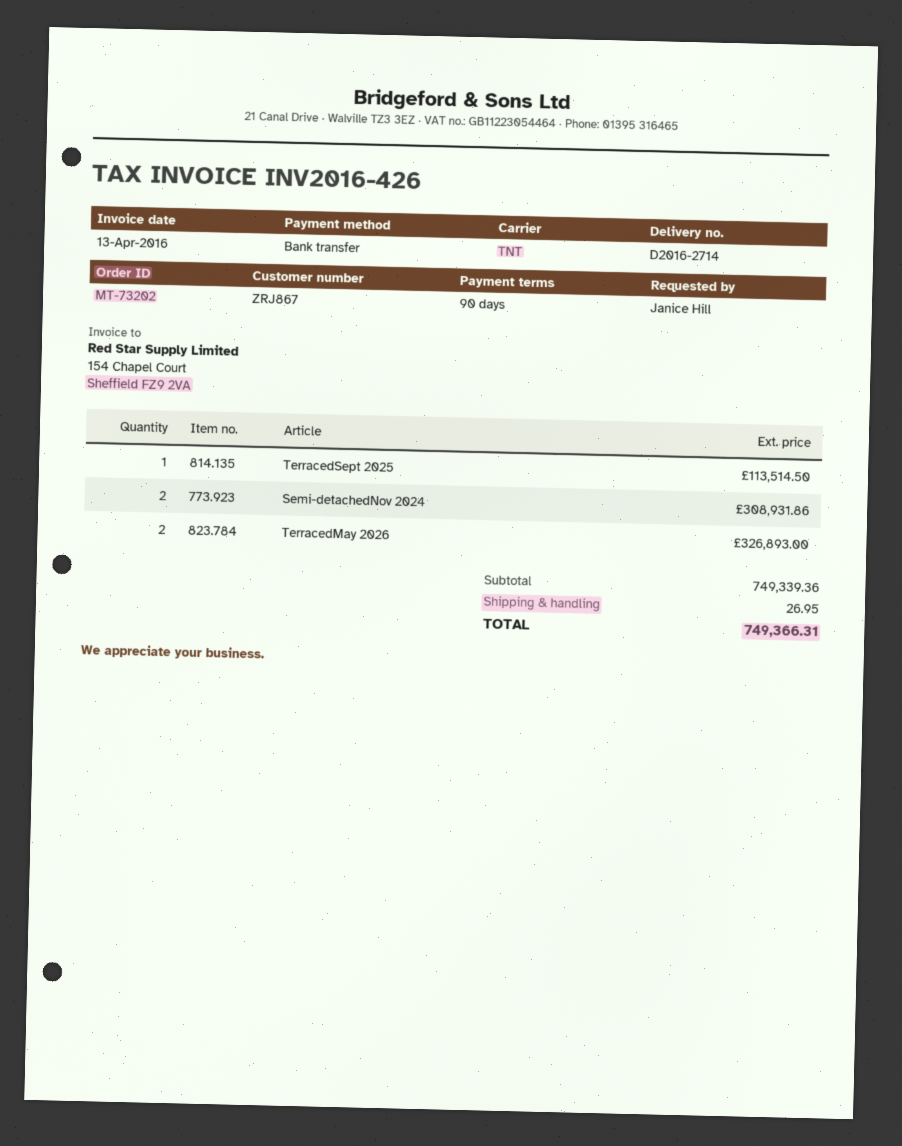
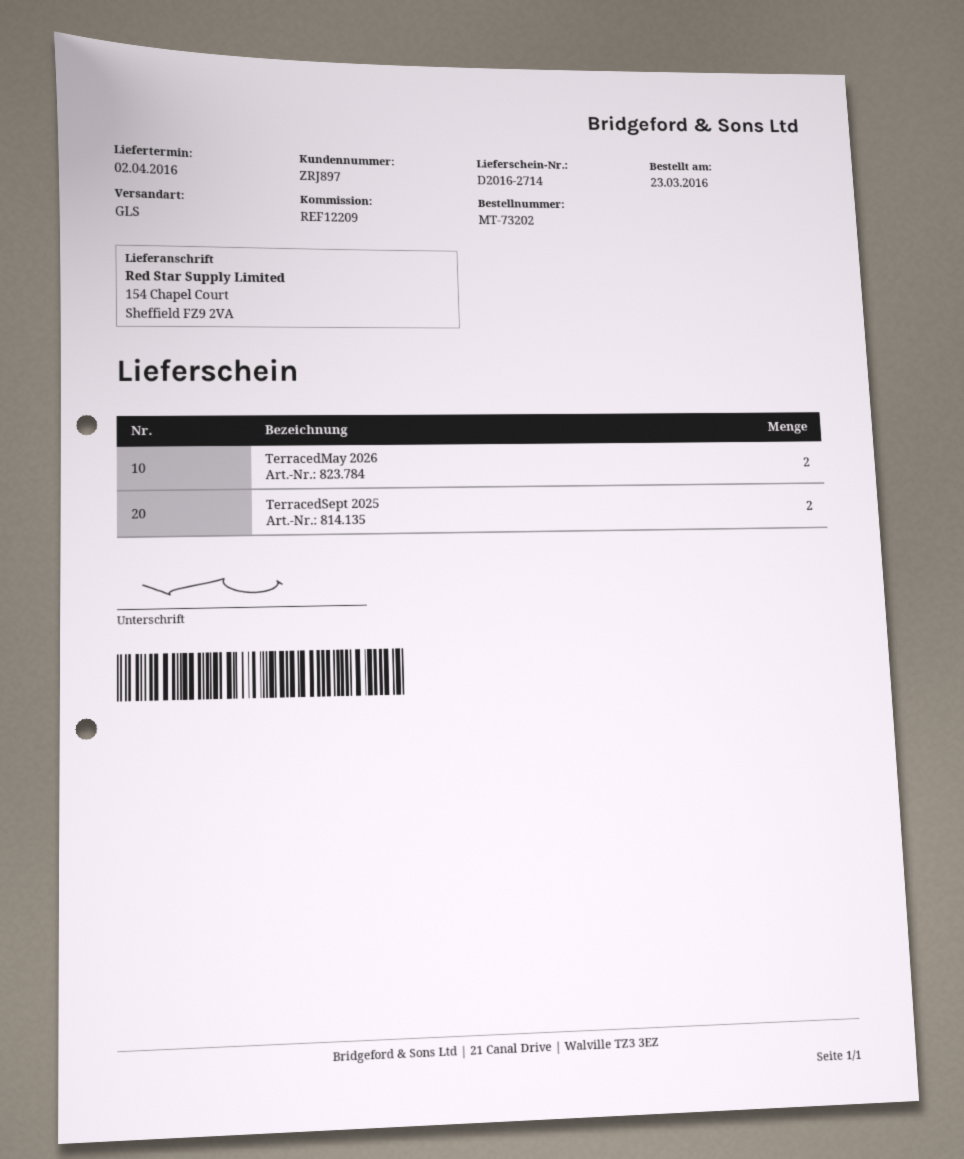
customer number: ZRJ867 -> ZRJ897
shipping method: TNT -> GLS
TerracedSept 2025: 1 -> 2
Semi-detachedNov 2024: 2 -> none

